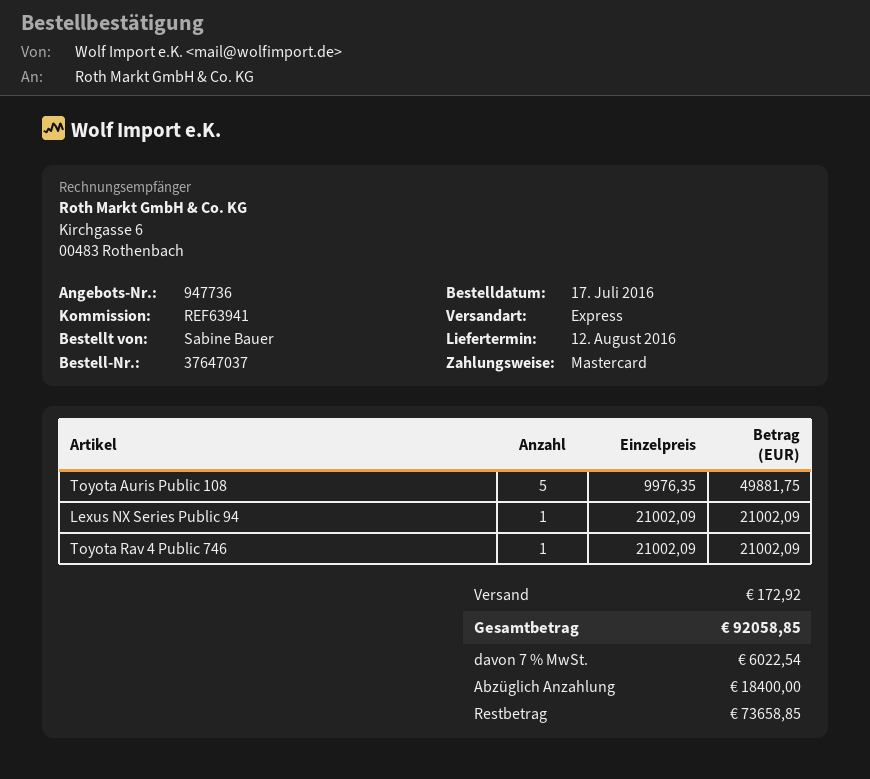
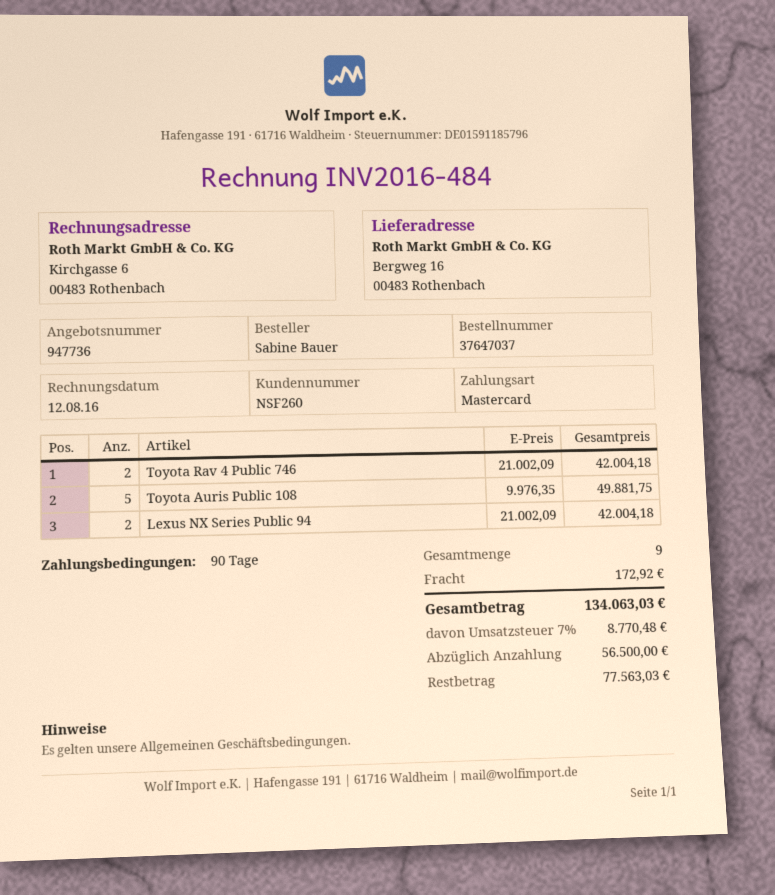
Lexus NX Series Public 94: 1 x 21002.09 = 21002.09 -> 2 x 21002.09 = 42004.18
Toyota Rav 4 Public 746: 1 x 21002.09 = 21002.09 -> 2 x 21002.09 = 42004.18
tax: 7% = 6022.54 -> 7% = 8770.48
total: 92058.85 -> 134063.03
deposit: 18400.00 -> 56500.00
balance: 73658.85 -> 77563.03

